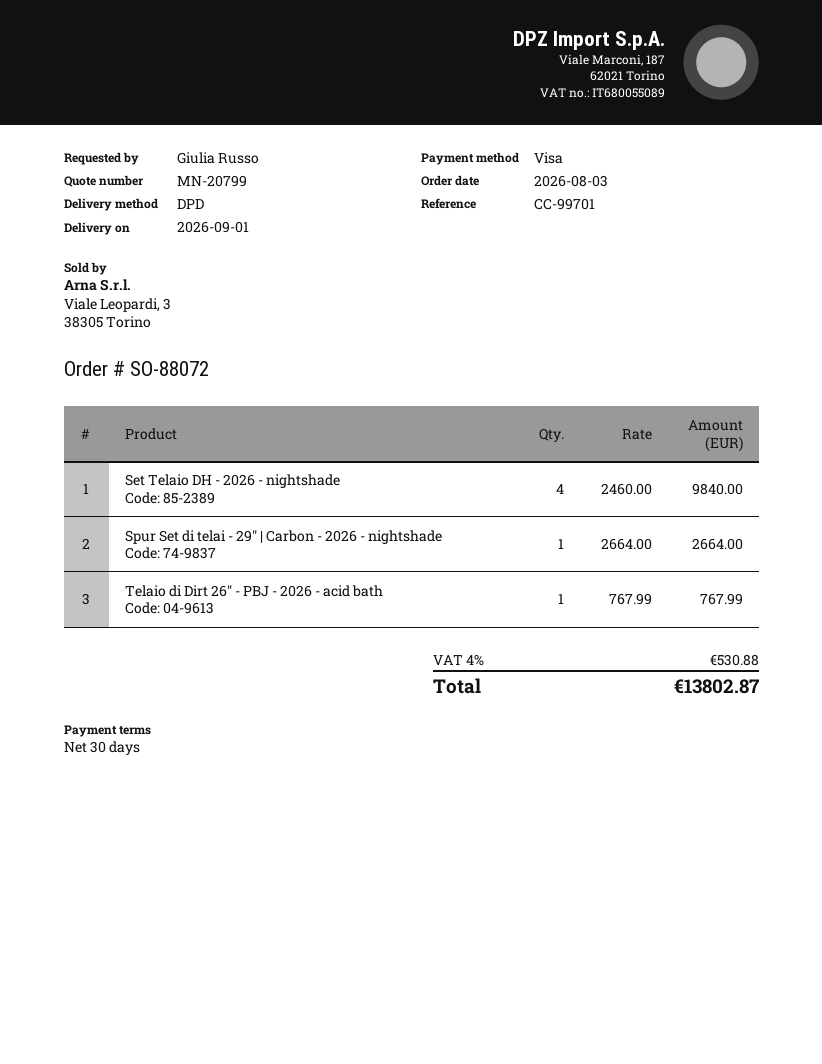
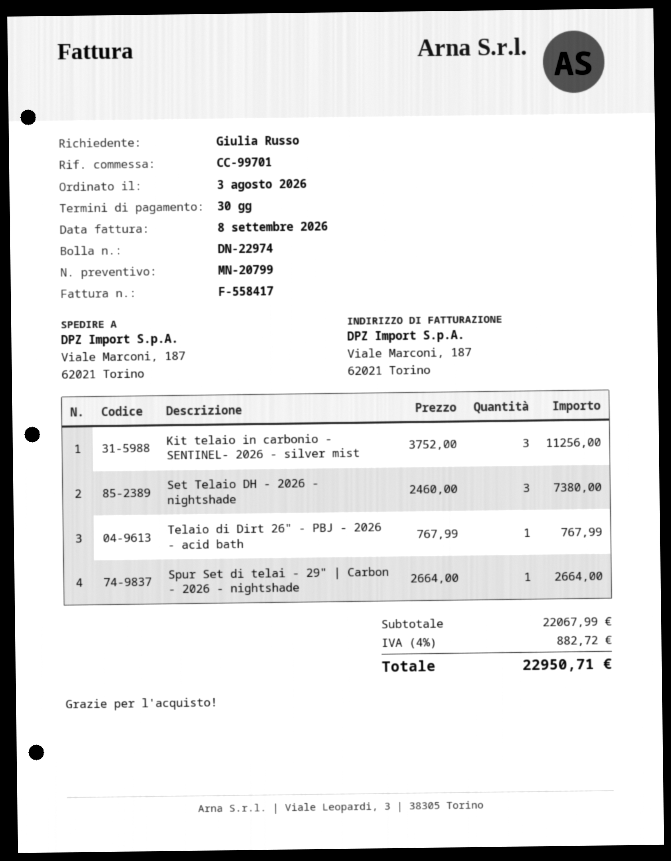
Set Telaio DH - 2026 - nightshade: 4 x 2460.00 = 9840.00 -> 3 x 2460.00 = 7380.00
Kit telaio in carbonio - SENTINEL- 2026 - silver mist: none -> 3 x 3752.00 = 11256.00
tax: 4% = 530.88 -> 4% = 882.72
total: 13802.87 -> 22950.71

